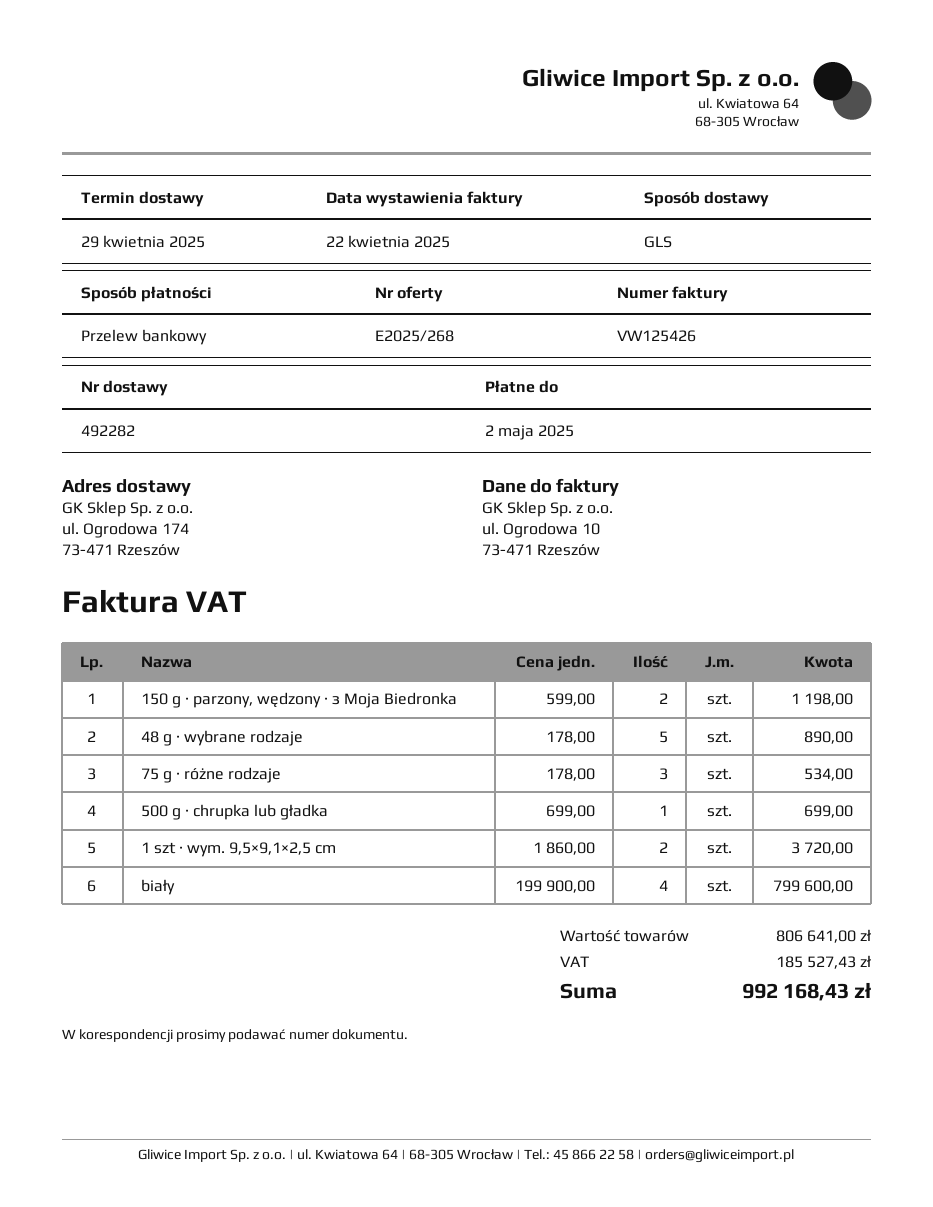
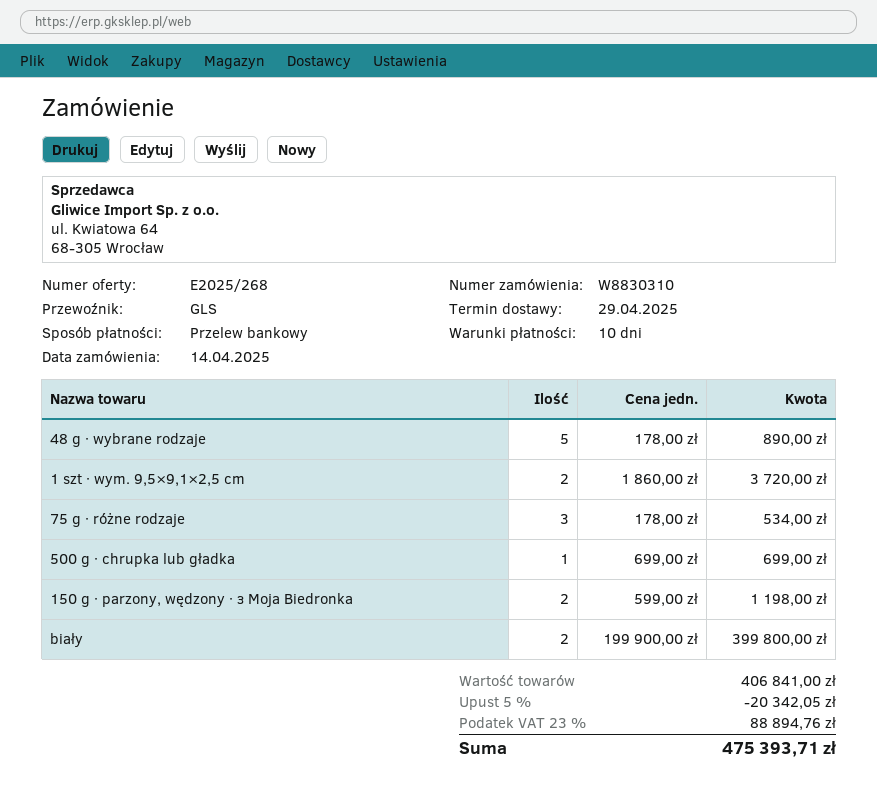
biały: 4 x 199900.00 = 799600.00 -> 2 x 199900.00 = 399800.00
subtotal: 806641.00 -> 406841.00
discount: none -> 5% = 20342.05
tax: 185527.43 -> 88894.76
total: 992168.43 -> 475393.71

